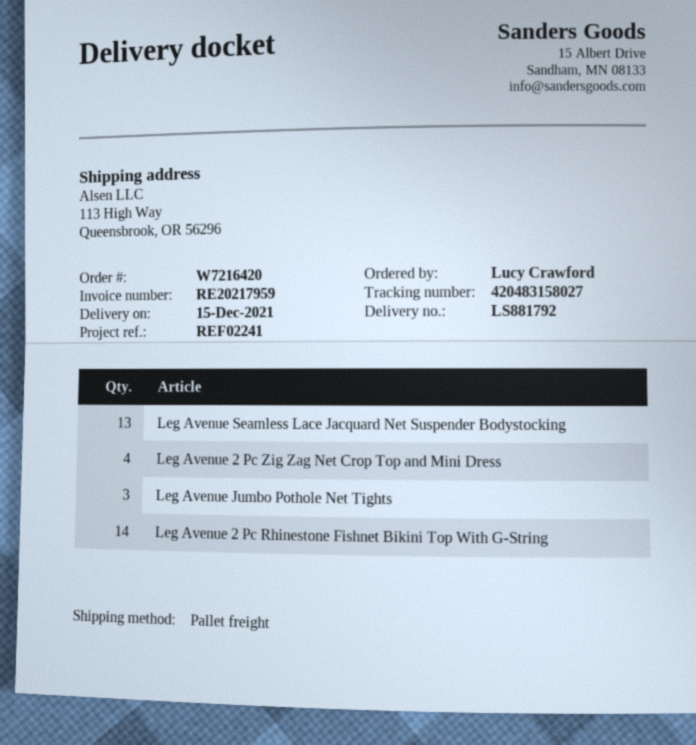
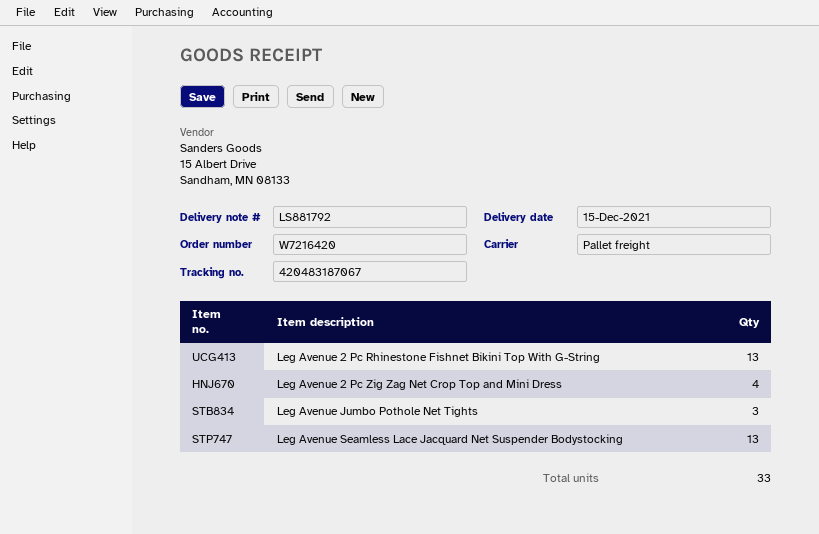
tracking number: 420483158027 -> 420483187067
Leg Avenue 2 Pc Rhinestone Fishnet Bikini Top With G-String: 14 -> 13

